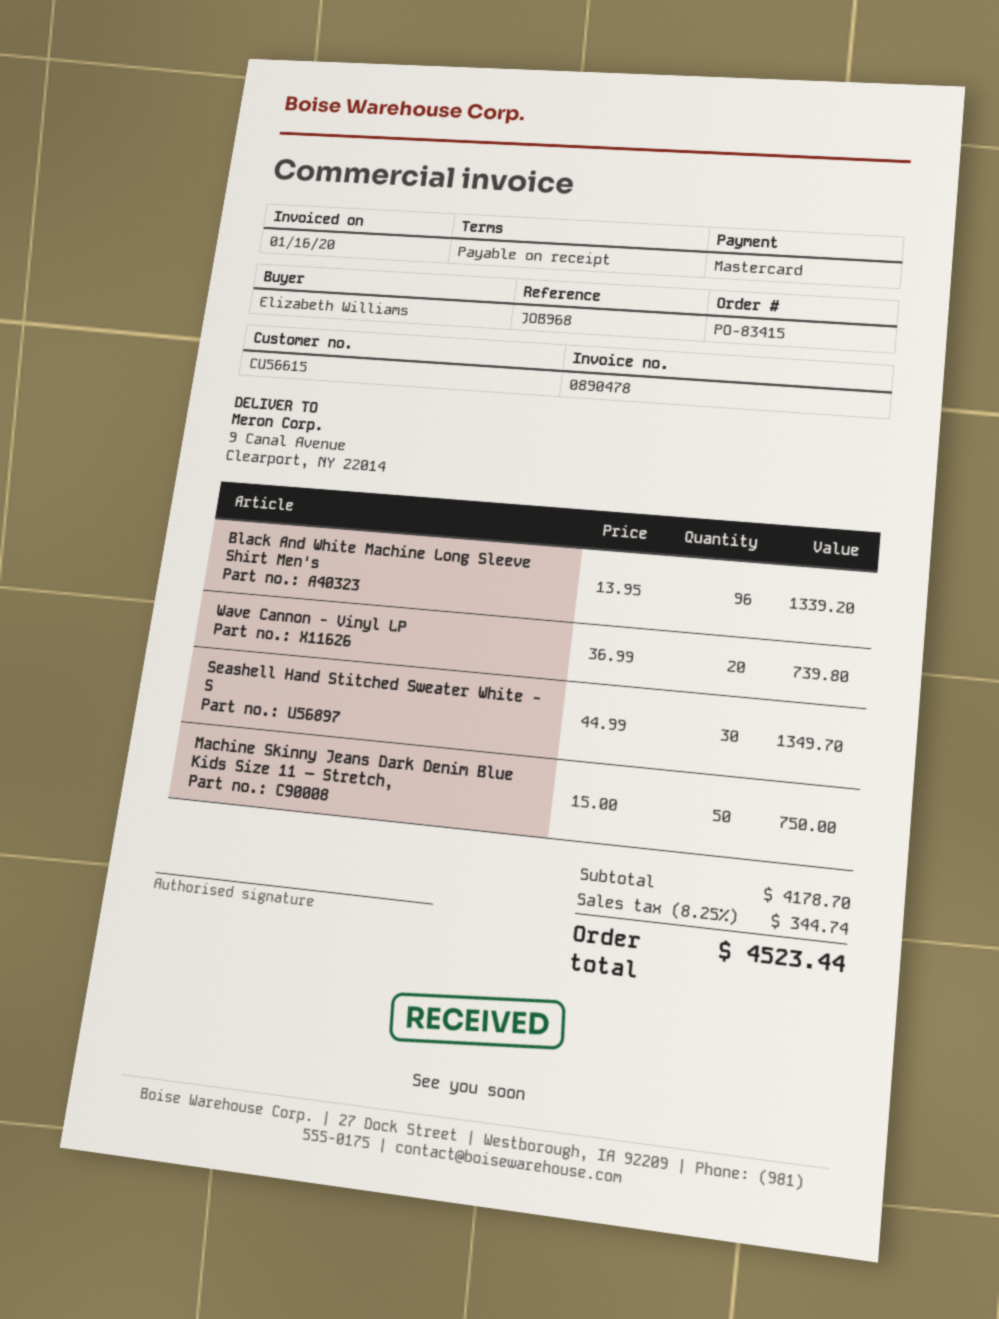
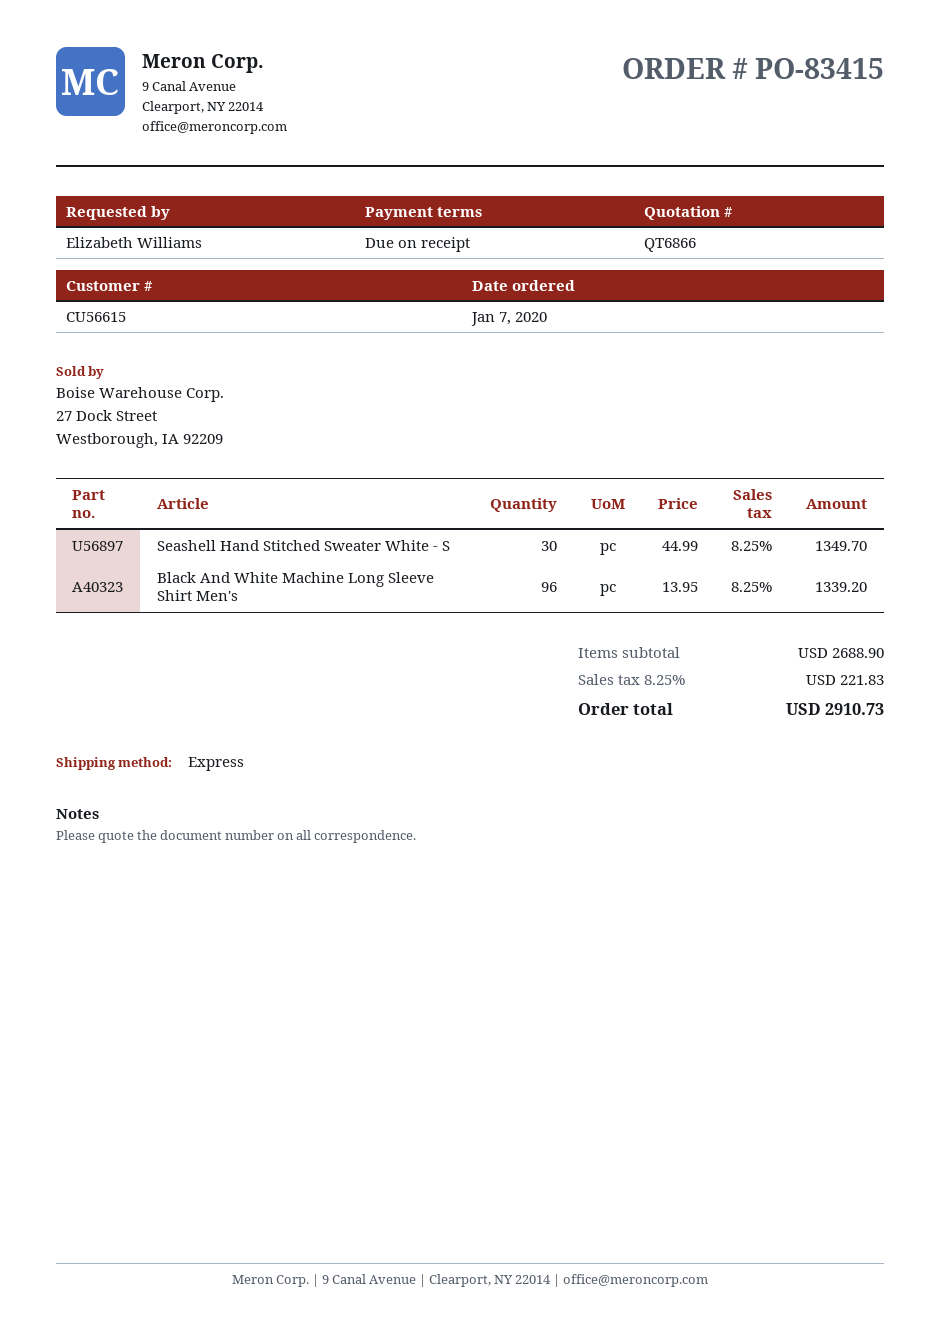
Wave Cannon - Vinyl LP: 20 x 36.99 = 739.80 -> none
Machine Skinny Jeans Dark Denim Blue Kids Size 11 — Stretch,: 50 x 15.00 = 750.00 -> none
subtotal: 4178.70 -> 2688.90
tax: 8.25% = 344.74 -> 8.25% = 221.83
total: 4523.44 -> 2910.73

